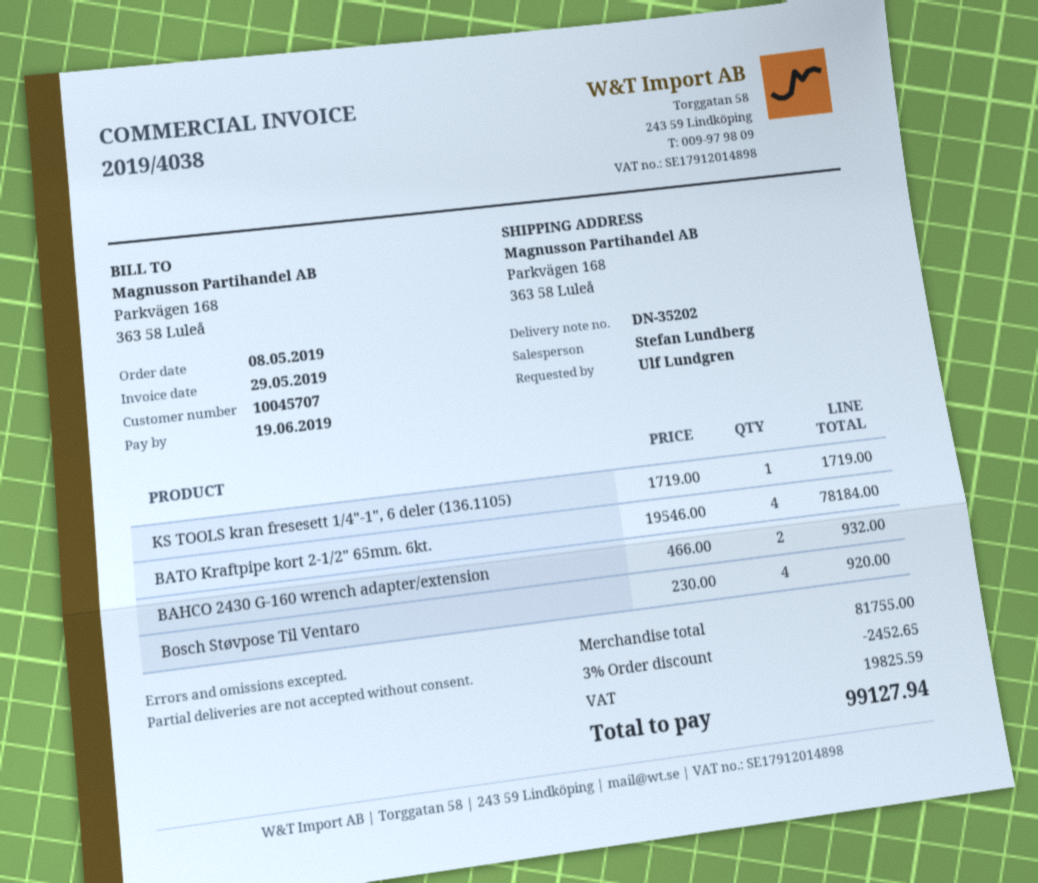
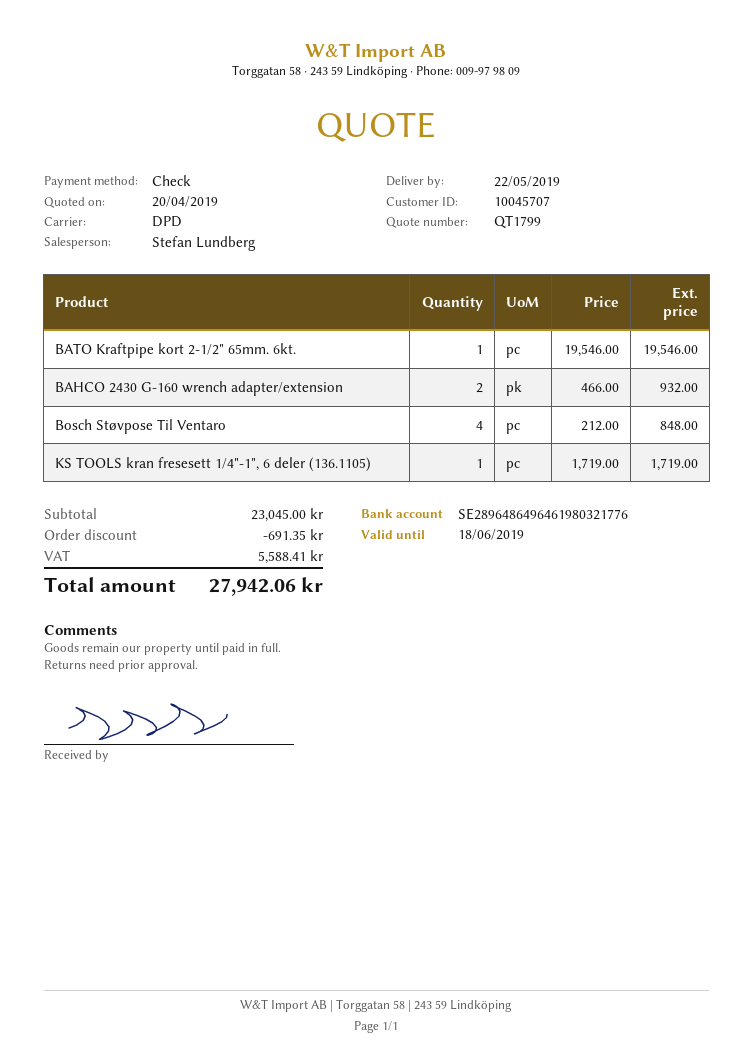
BATO Kraftpipe kort 2-1/2" 65mm. 6kt.: 4 x 19546.00 = 78184.00 -> 1 x 19546.00 = 19546.00
Bosch Støvpose Til Ventaro: 4 x 230.00 = 920.00 -> 4 x 212.00 = 848.00
subtotal: 81755.00 -> 23045.00
discount: 2452.65 -> 691.35
tax: 19825.59 -> 5588.41
total: 99127.94 -> 27942.06

